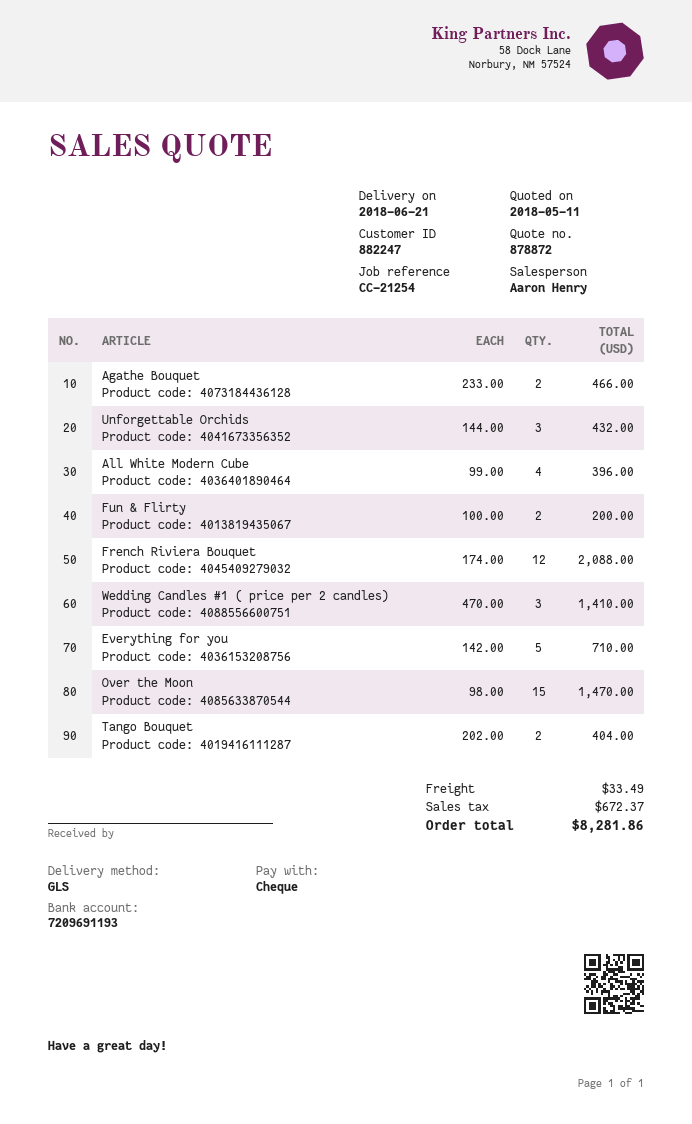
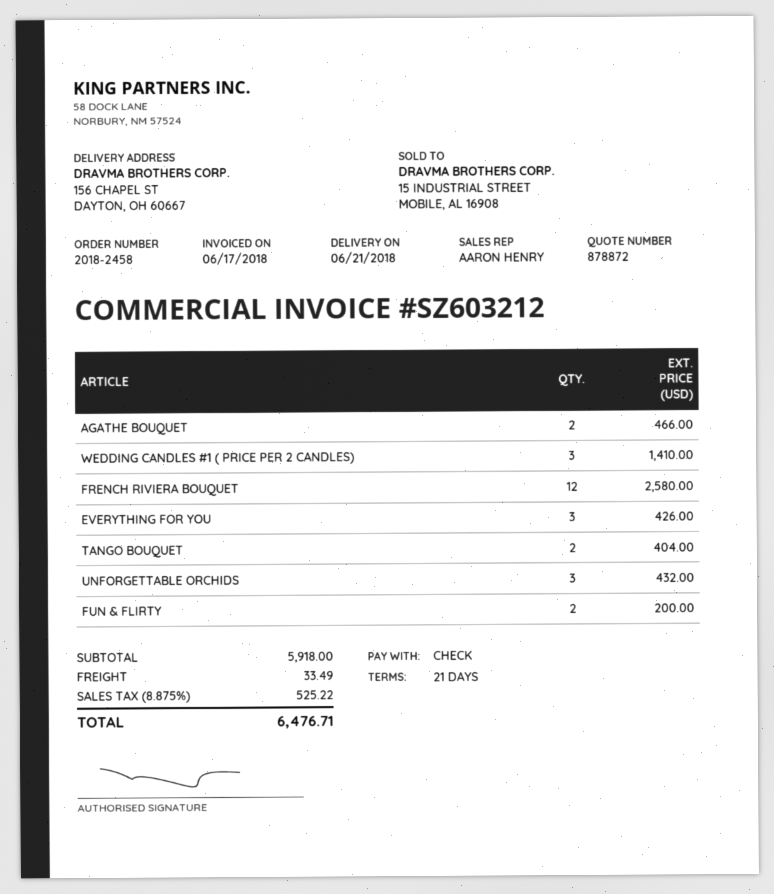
All White Modern Cube: 4 for 396.00 -> none
French Riviera Bouquet: 12 for 2088.00 -> 12 for 2580.00
Everything for you: 5 for 710.00 -> 3 for 426.00
Over the Moon: 15 for 1470.00 -> none
tax: 672.37 -> 525.22
total: 8281.86 -> 6476.71

